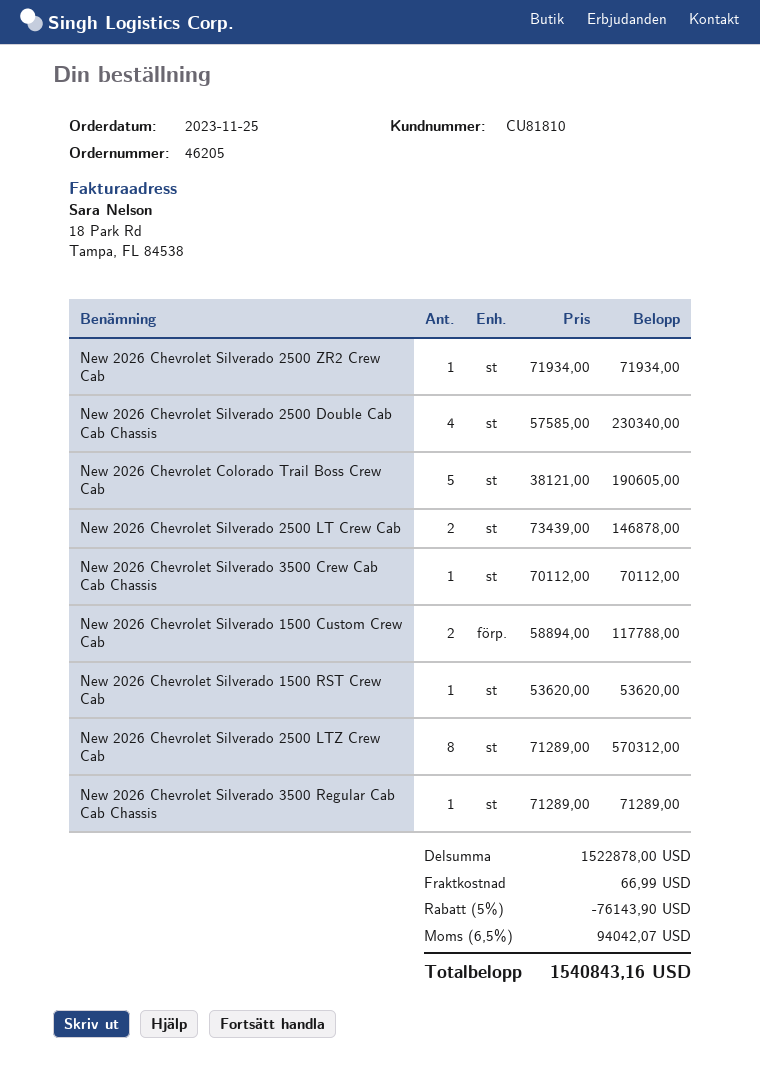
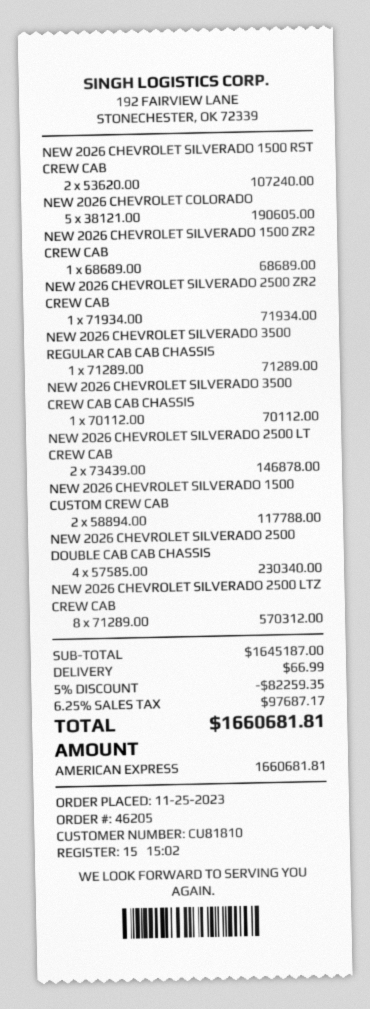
New 2026 Chevrolet Silverado 1500 RST Crew Cab: 1 x 53620.00 = 53620.00 -> 2 x 53620.00 = 107240.00
NEW 2026 CHEVROLET SILVERADO 1500 ZR2 CREW CAB: none -> 1 x 68689.00 = 68689.00
subtotal: 1522878.00 -> 1645187.00
discount: 5% = 76143.90 -> 5% = 82259.35
tax: 6.5% = 94042.07 -> 6.25% = 97687.17
total: 1540843.16 -> 1660681.81

